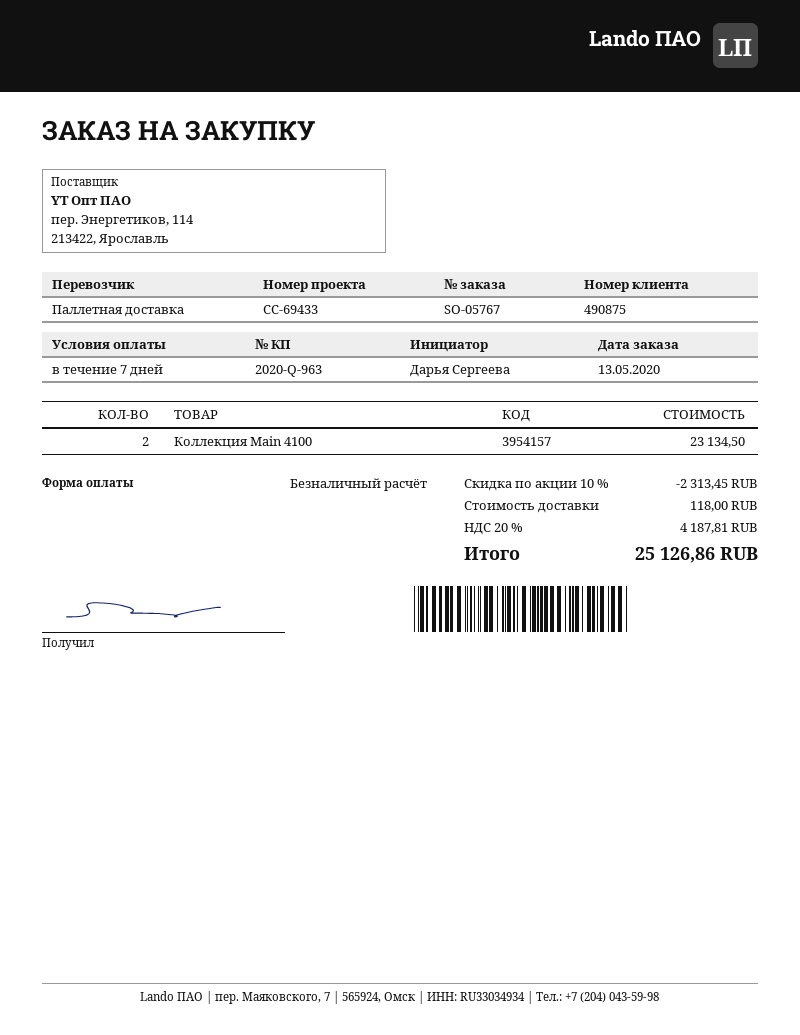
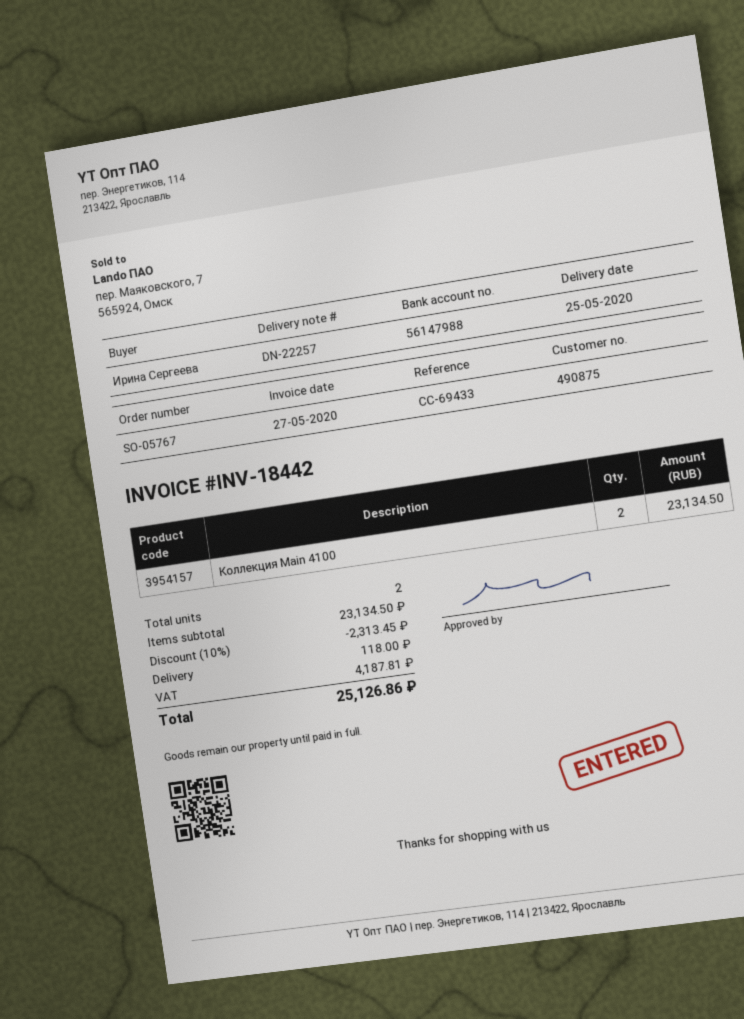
ordered by: Дарья Сергеева -> Ирина Сергеева

